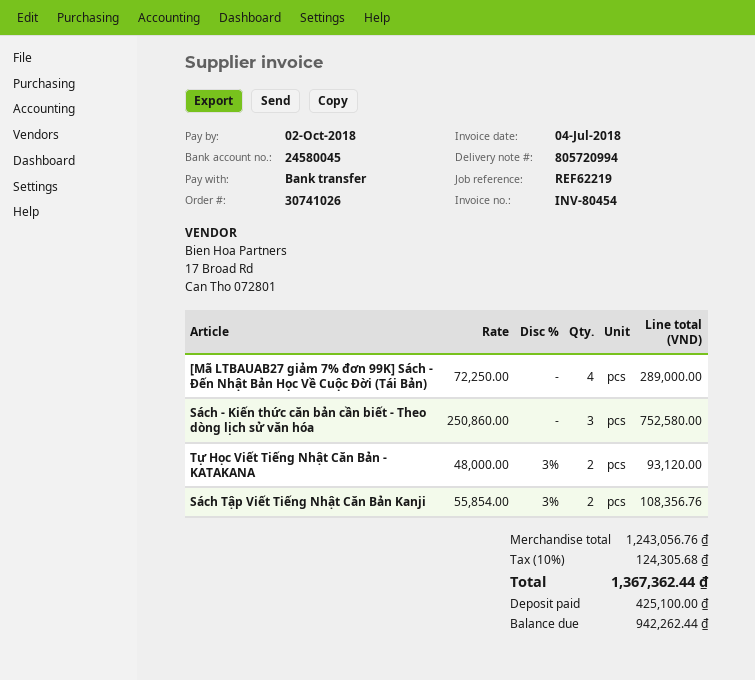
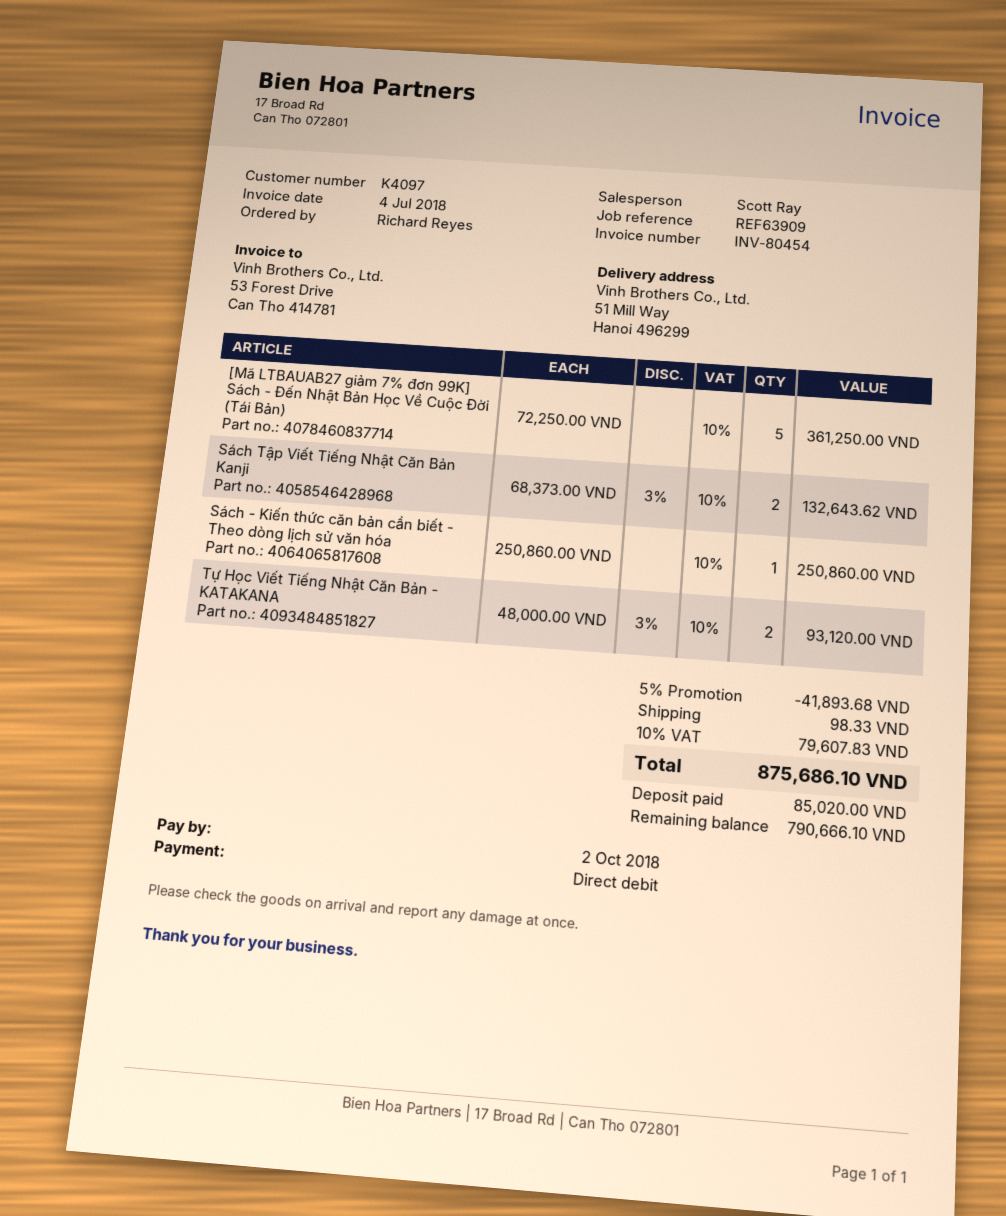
reference: REF62219 -> REF63909
payment method: bank transfer -> direct debit
[Mã LTBAUAB27 giảm 7% đơn 99K] Sách - Đến Nhật Bản Học Về Cuộc Đời (Tái Bản): 4 x 72250.00 = 289000.00 -> 5 x 72250.00 = 361250.00
Sách - Kiến thức căn bản cần biết - Theo dòng lịch sử văn hóa: 3 x 250860.00 = 752580.00 -> 1 x 250860.00 = 250860.00
Sách Tập Viết Tiếng Nhật Căn Bản Kanji: 2 x 55854.00 - 3% = 108356.76 -> 2 x 68373.00 - 3% = 132643.62
discount: none -> 5% = 41893.68
shipping: none -> 98.33
tax: 10% = 124305.68 -> 10% = 79607.83
total: 1367362.44 -> 875686.10
deposit: 425100.00 -> 85020.00
balance: 942262.44 -> 790666.10

